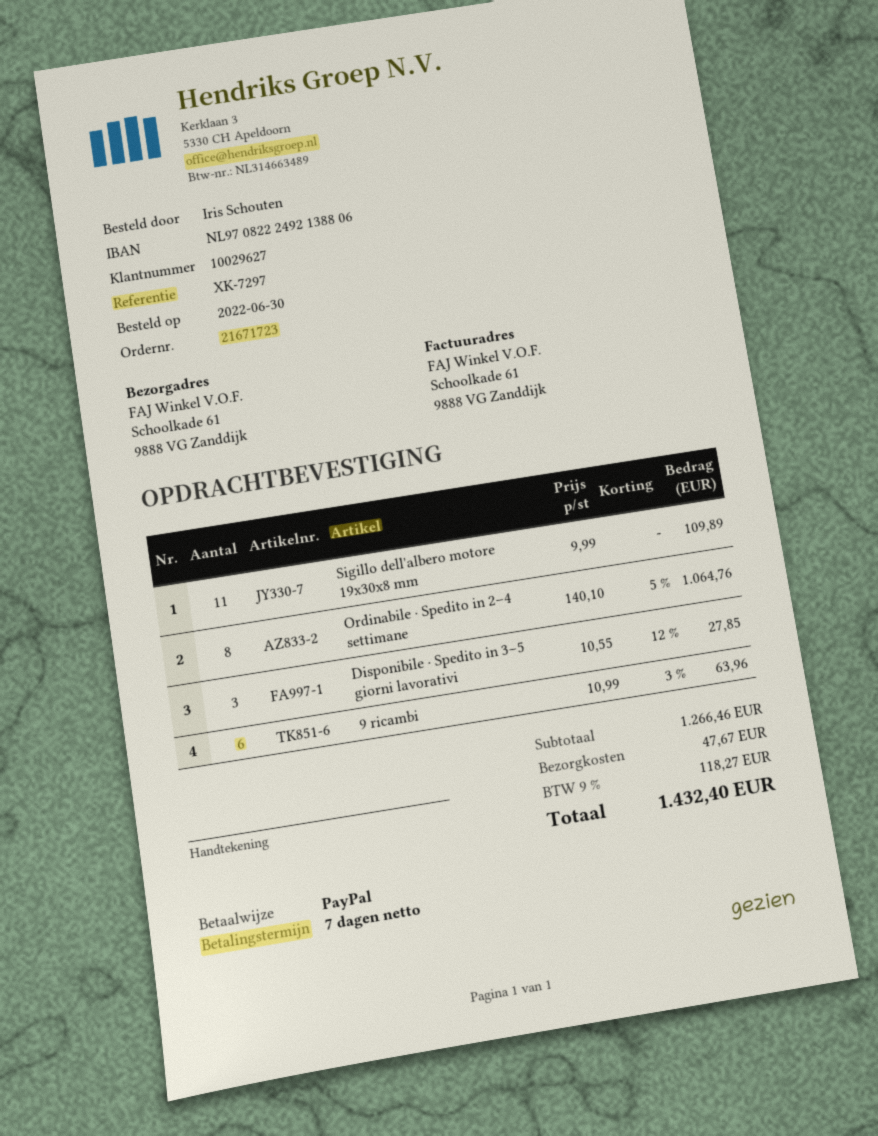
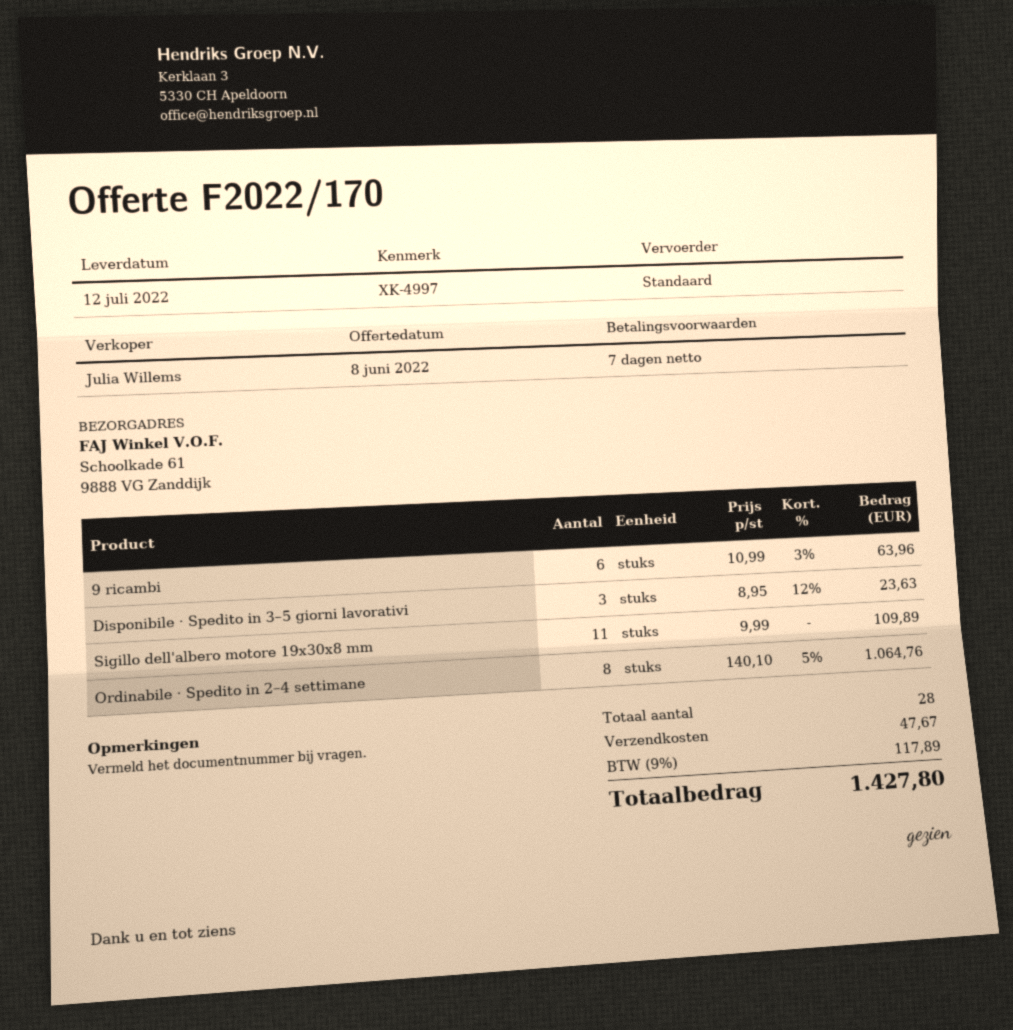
reference: XK-7297 -> XK-4997
Disponibile · Spedito in 3–5 giorni lavorativi: 3 x 10.55 - 12% = 27.85 -> 3 x 8.95 - 12% = 23.63
tax: 9% = 118.27 -> 9% = 117.89
total: 1432.40 -> 1427.80

